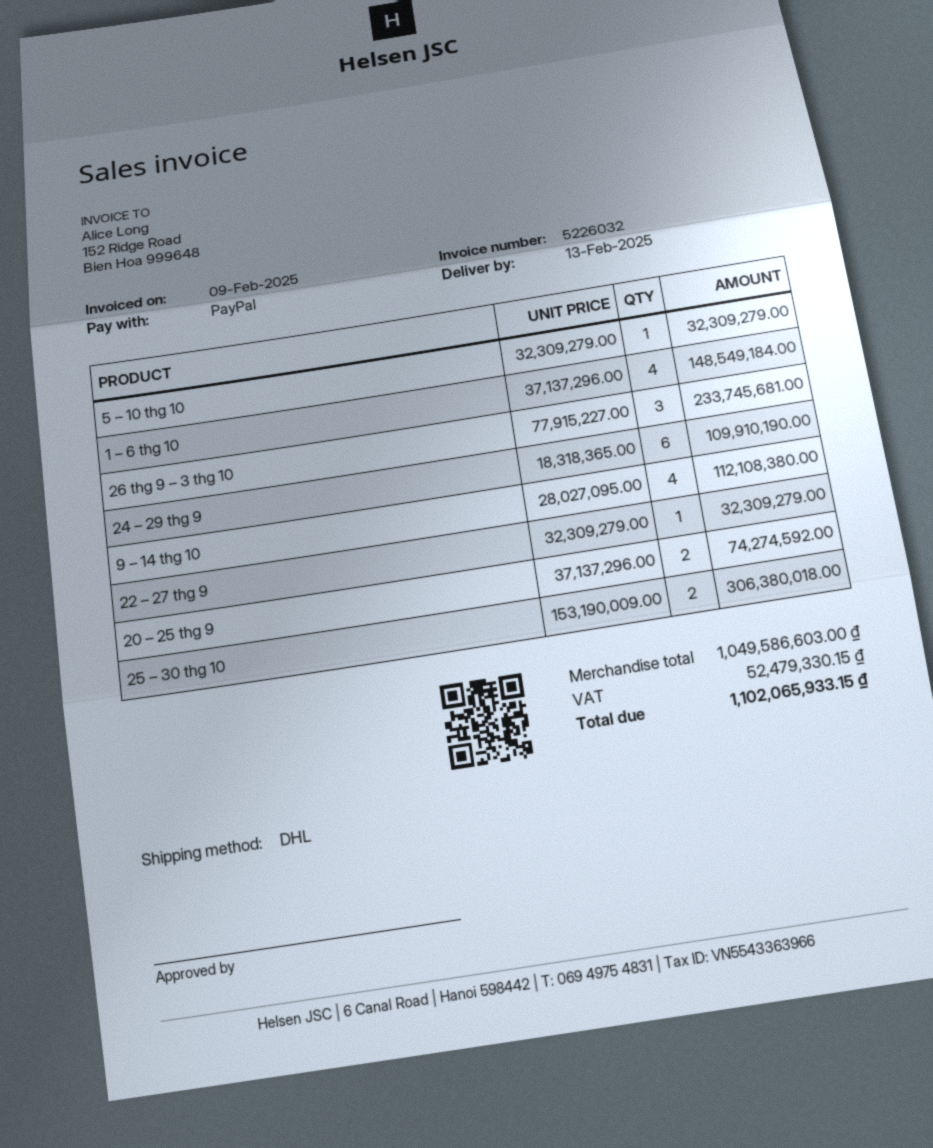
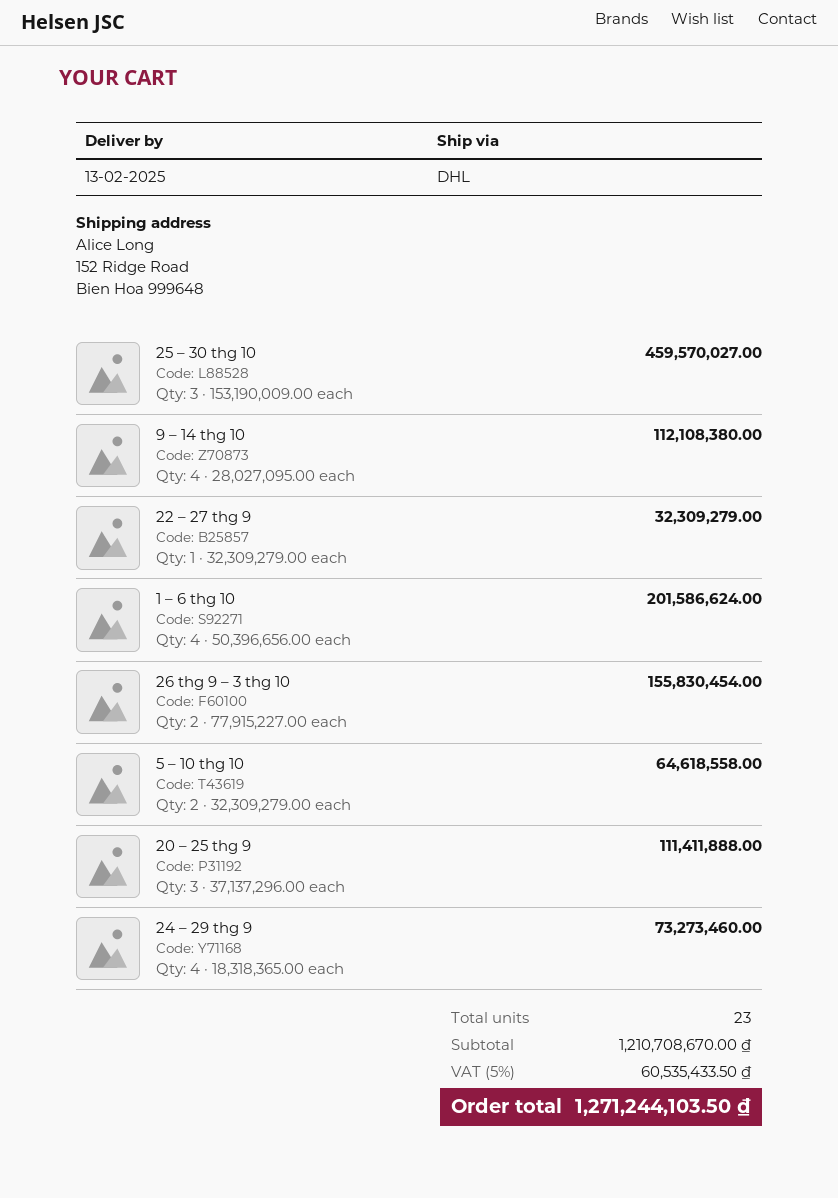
5 – 10 thg 10: 1 x 32309279.00 = 32309279.00 -> 2 x 32309279.00 = 64618558.00
1 – 6 thg 10: 4 x 37137296.00 = 148549184.00 -> 4 x 50396656.00 = 201586624.00
26 thg 9 – 3 thg 10: 3 x 77915227.00 = 233745681.00 -> 2 x 77915227.00 = 155830454.00
24 – 29 thg 9: 6 x 18318365.00 = 109910190.00 -> 4 x 18318365.00 = 73273460.00
20 – 25 thg 9: 2 x 37137296.00 = 74274592.00 -> 3 x 37137296.00 = 111411888.00
25 – 30 thg 10: 2 x 153190009.00 = 306380018.00 -> 3 x 153190009.00 = 459570027.00
subtotal: 1049586603.00 -> 1210708670.00
tax: 52479330.15 -> 60535433.50
total: 1102065933.15 -> 1271244103.50

